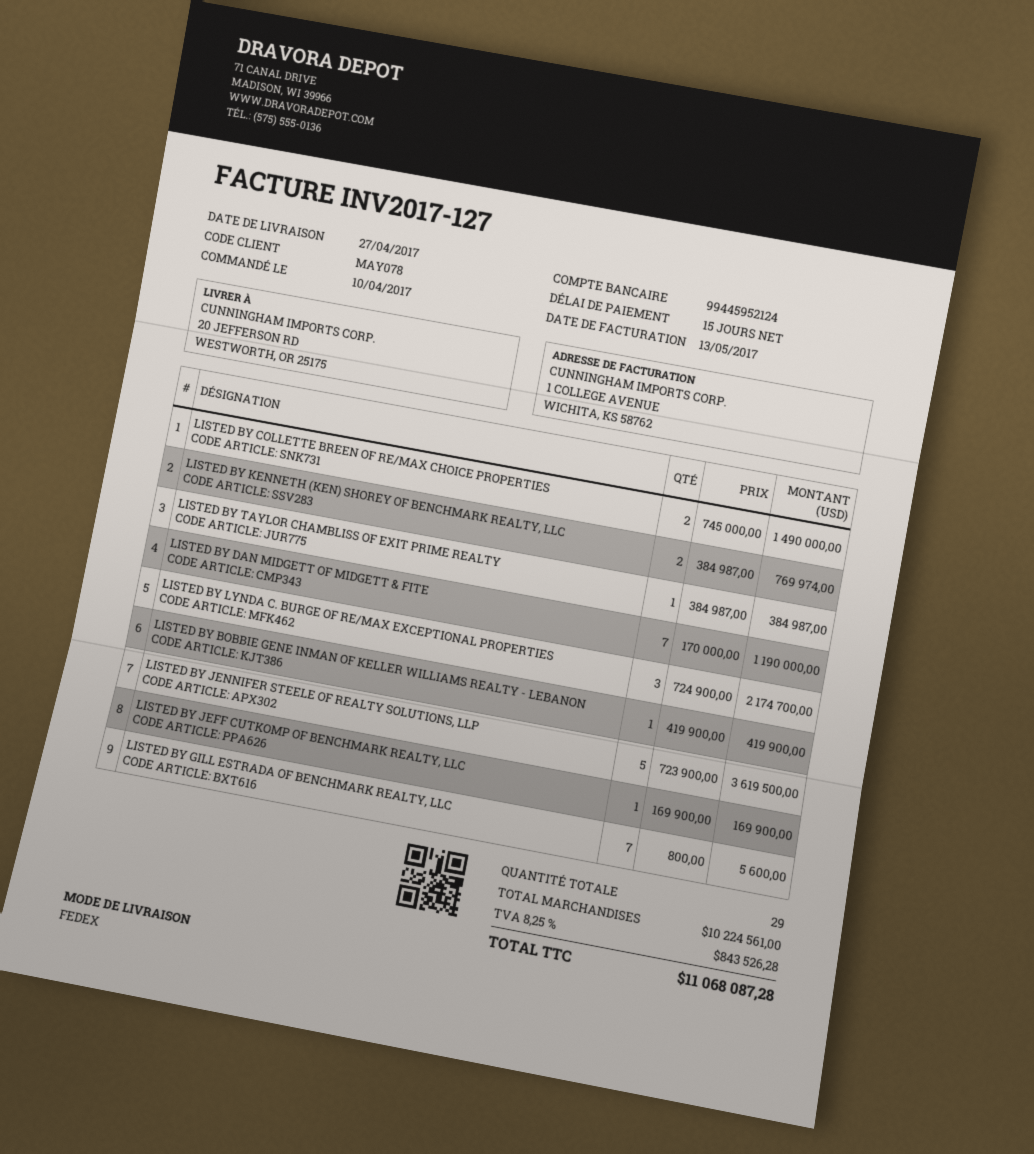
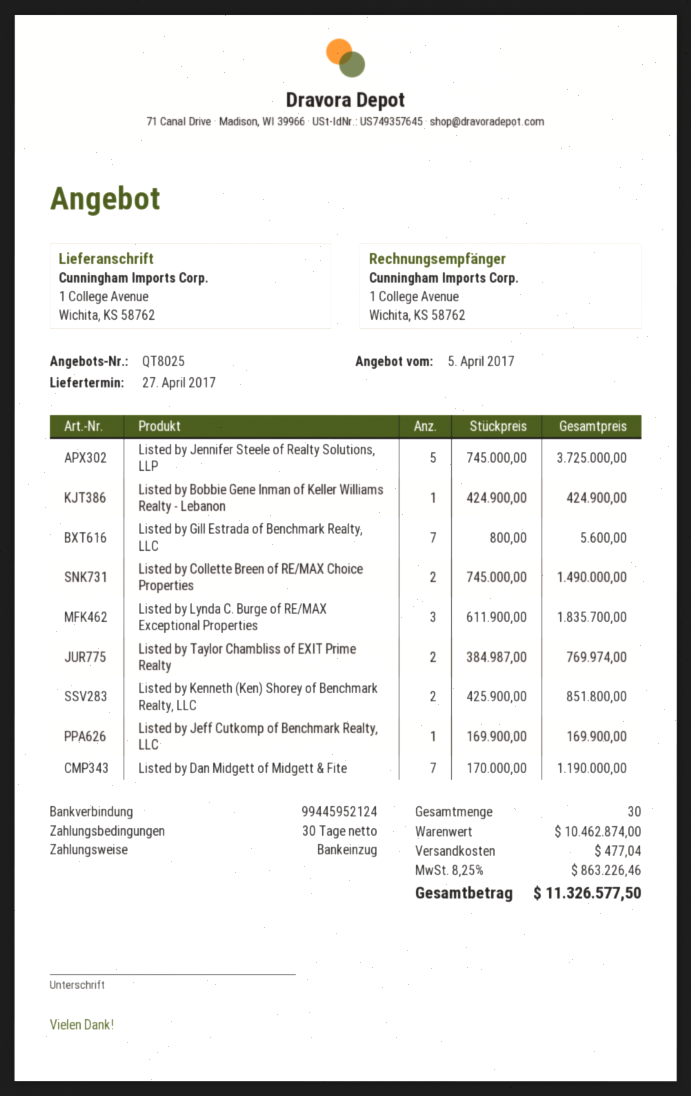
payment terms: 15 days -> 30 days
ship to: 20 JEFFERSON RD, WESTWORTH, OR 25175 -> 1 College Avenue, Wichita, KS 58762
LISTED BY KENNETH (KEN) SHOREY OF BENCHMARK REALTY, LLC: 2 x 384987.00 = 769974.00 -> 2 x 425900.00 = 851800.00
LISTED BY TAYLOR CHAMBLISS OF EXIT PRIME REALTY: 1 x 384987.00 = 384987.00 -> 2 x 384987.00 = 769974.00
LISTED BY LYNDA C. BURGE OF RE/MAX EXCEPTIONAL PROPERTIES: 3 x 724900.00 = 2174700.00 -> 3 x 611900.00 = 1835700.00
LISTED BY BOBBIE GENE INMAN OF KELLER WILLIAMS REALTY - LEBANON: 1 x 419900.00 = 419900.00 -> 1 x 424900.00 = 424900.00
LISTED BY JENNIFER STEELE OF REALTY SOLUTIONS, LLP: 5 x 723900.00 = 3619500.00 -> 5 x 745000.00 = 3725000.00
total quantity: 29 -> 30
subtotal: 10224561.00 -> 10462874.00
shipping: none -> 477.04
tax: 8.25% = 843526.28 -> 8.25% = 863226.46
total: 11068087.28 -> 11326577.50

